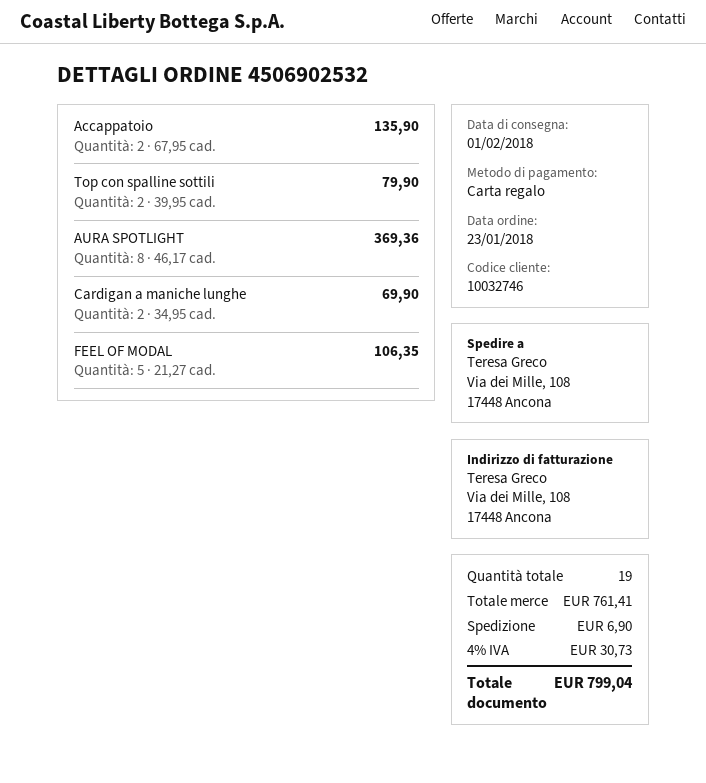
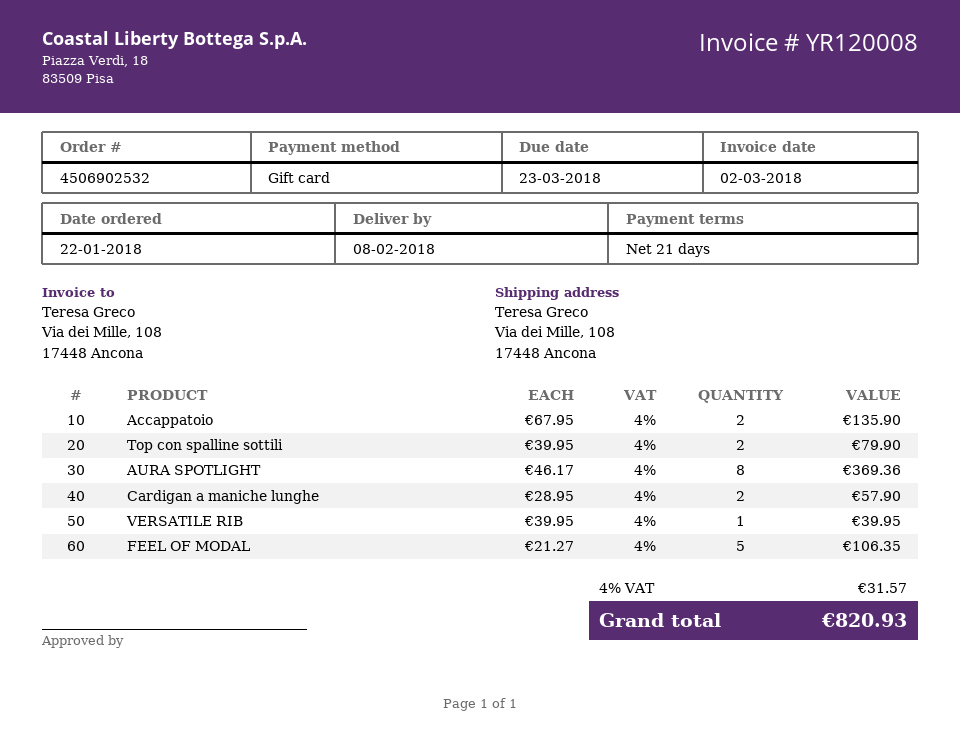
order date: 2018-01-23 -> 2018-01-22
delivery date: 2018-02-01 -> 2018-02-08
Cardigan a maniche lunghe: 2 x 34.95 = 69.90 -> 2 x 28.95 = 57.90
VERSATILE RIB: none -> 1 x 39.95 = 39.95
shipping: 6.90 -> none
tax: 4% = 30.73 -> 4% = 31.57
total: 799.04 -> 820.93

